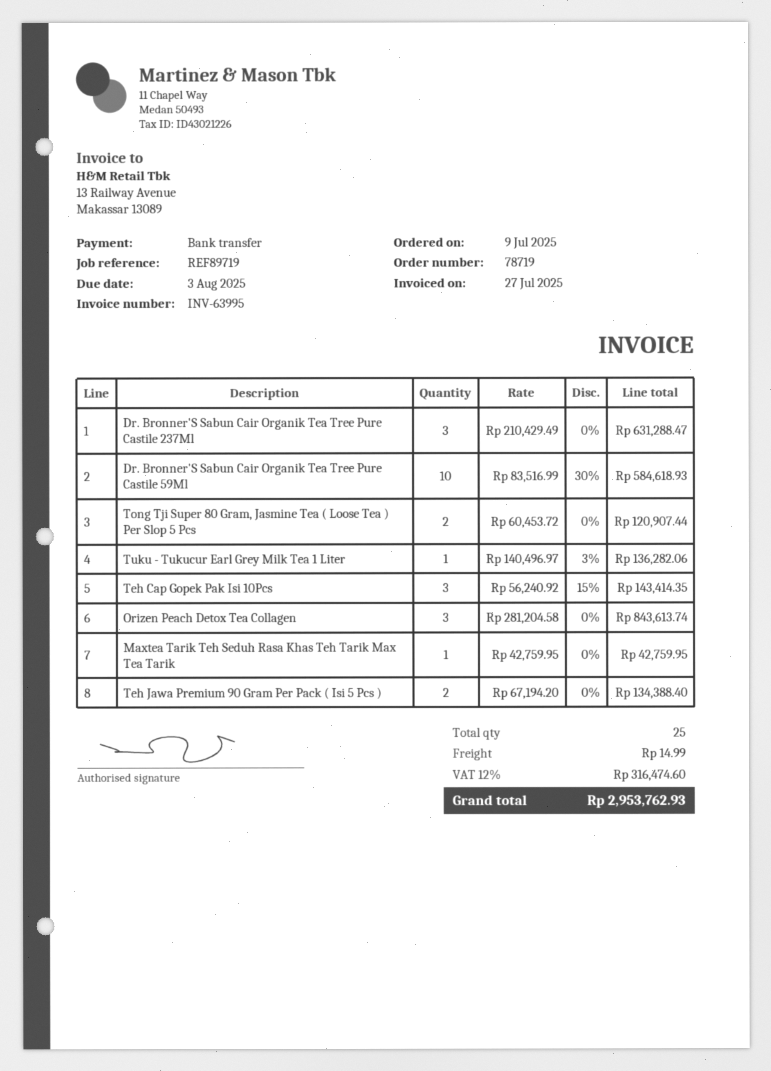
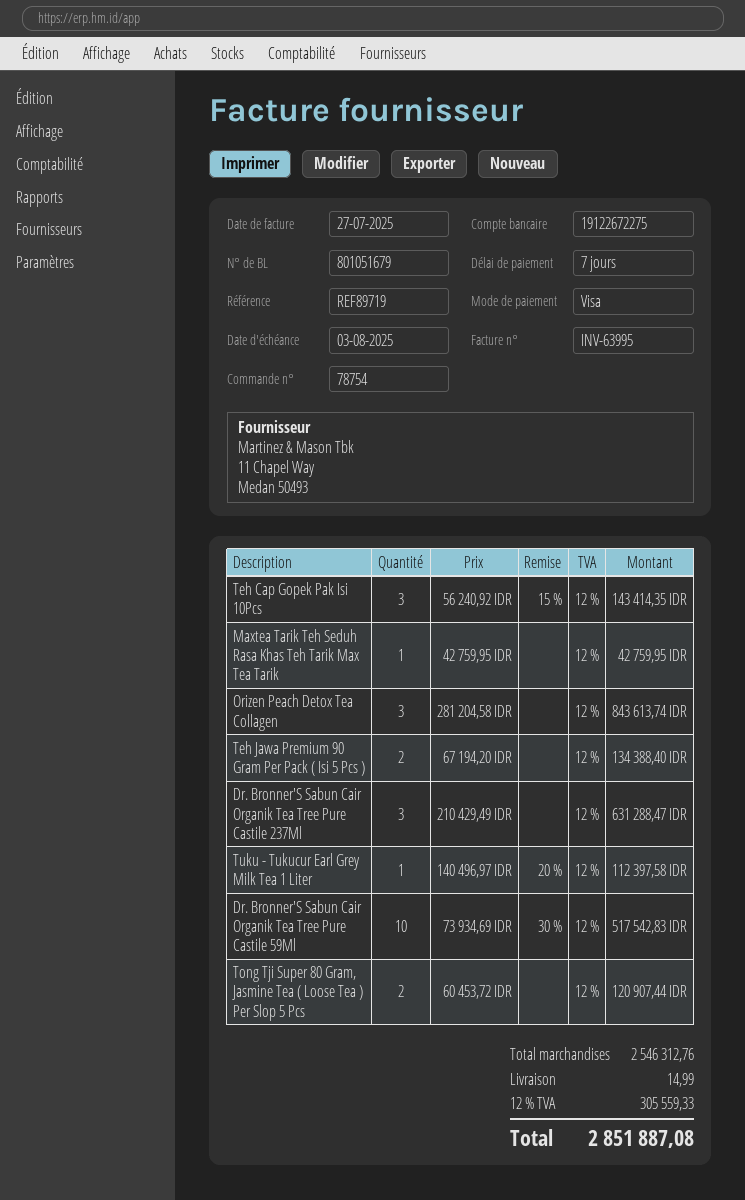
order number: 78719 -> 78754
payment method: bank transfer -> Visa
Dr. Bronner'S Sabun Cair Organik Tea Tree Pure Castile 59Ml: 10 x 83516.99 - 30% = 584618.93 -> 10 x 73934.69 - 30% = 517542.83
Tuku - Tukucur Earl Grey Milk Tea 1 Liter: 1 x 140496.97 - 3% = 136282.06 -> 1 x 140496.97 - 20% = 112397.58
tax: 12% = 316474.60 -> 12% = 305559.33
total: 2953762.93 -> 2851887.08

